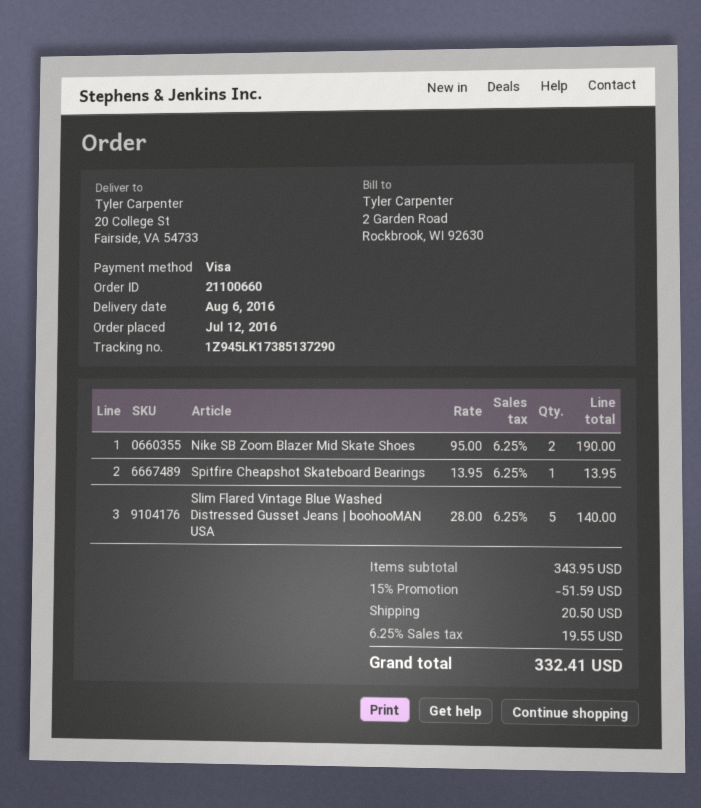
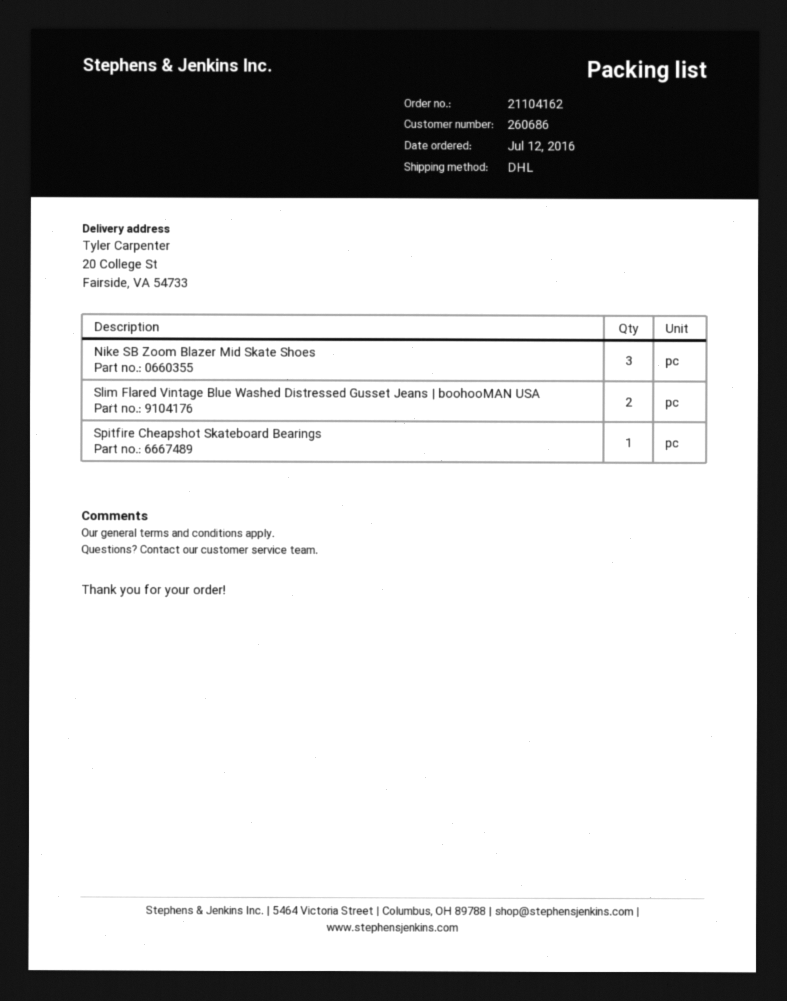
order number: 21100660 -> 21104162
Nike SB Zoom Blazer Mid Skate Shoes: 2 -> 3
Slim Flared Vintage Blue Washed Distressed Gusset Jeans | boohooMAN USA: 5 -> 2

